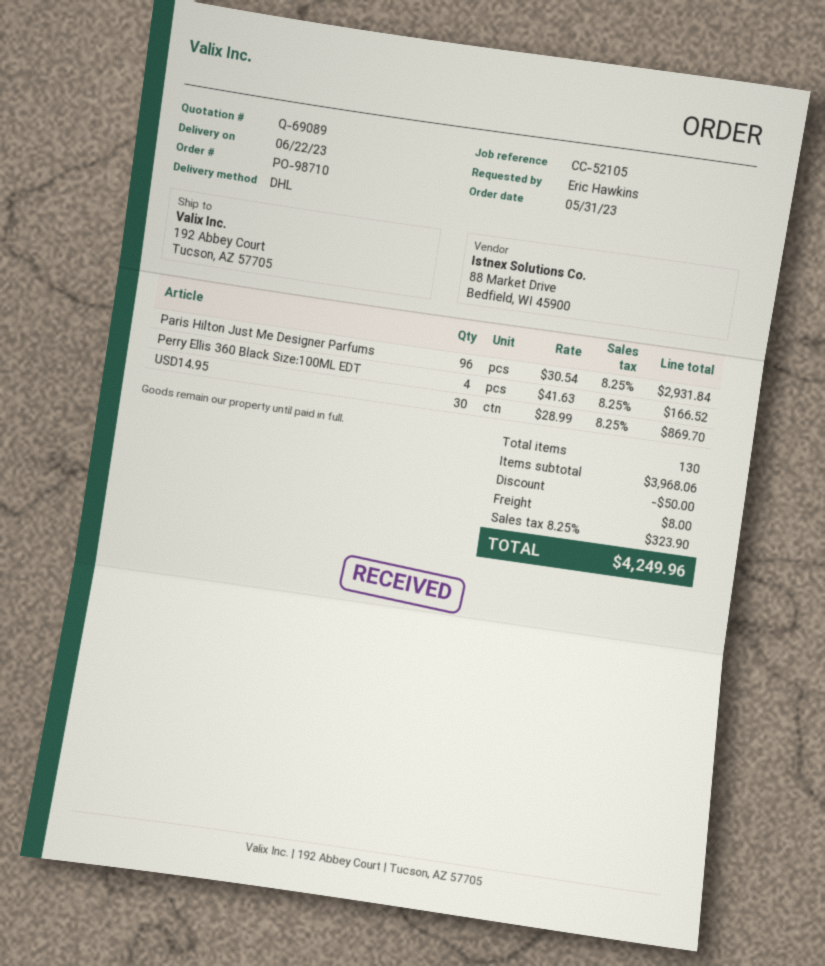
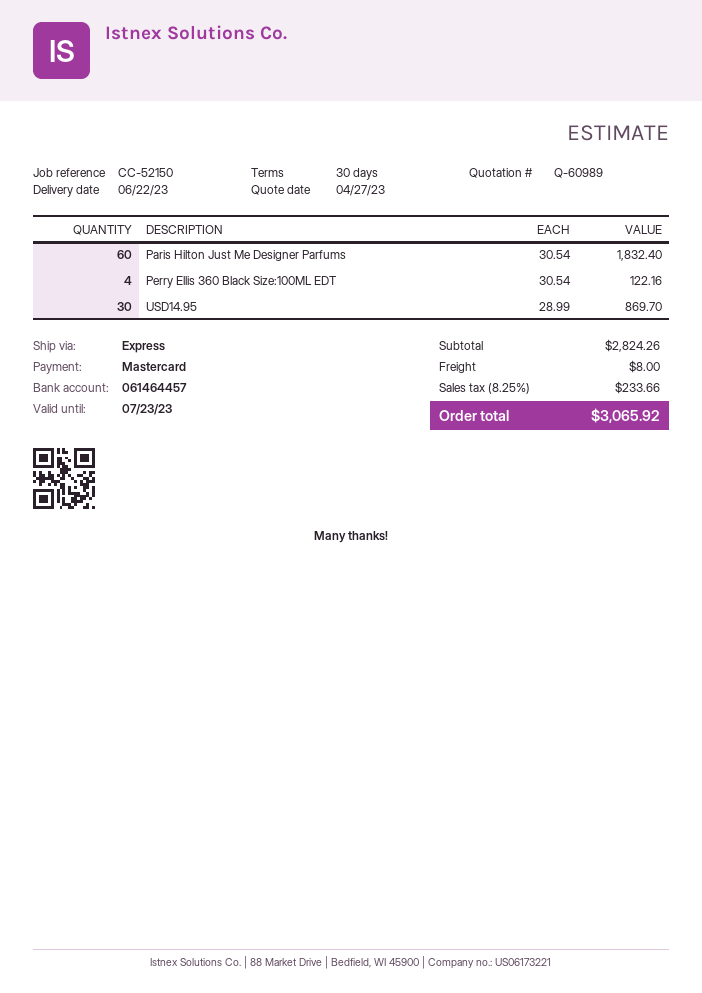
quote number: Q-69089 -> Q-60989
reference: CC-52105 -> CC-52150
shipping method: DHL -> express
Paris Hilton Just Me Designer Parfums: 96 x 30.54 = 2931.84 -> 60 x 30.54 = 1832.40
Perry Ellis 360 Black Size:100ML EDT: 4 x 41.63 = 166.52 -> 4 x 30.54 = 122.16
subtotal: 3968.06 -> 2824.26
discount: 50.00 -> none
tax: 8.25% = 323.90 -> 8.25% = 233.66
total: 4249.96 -> 3065.92

